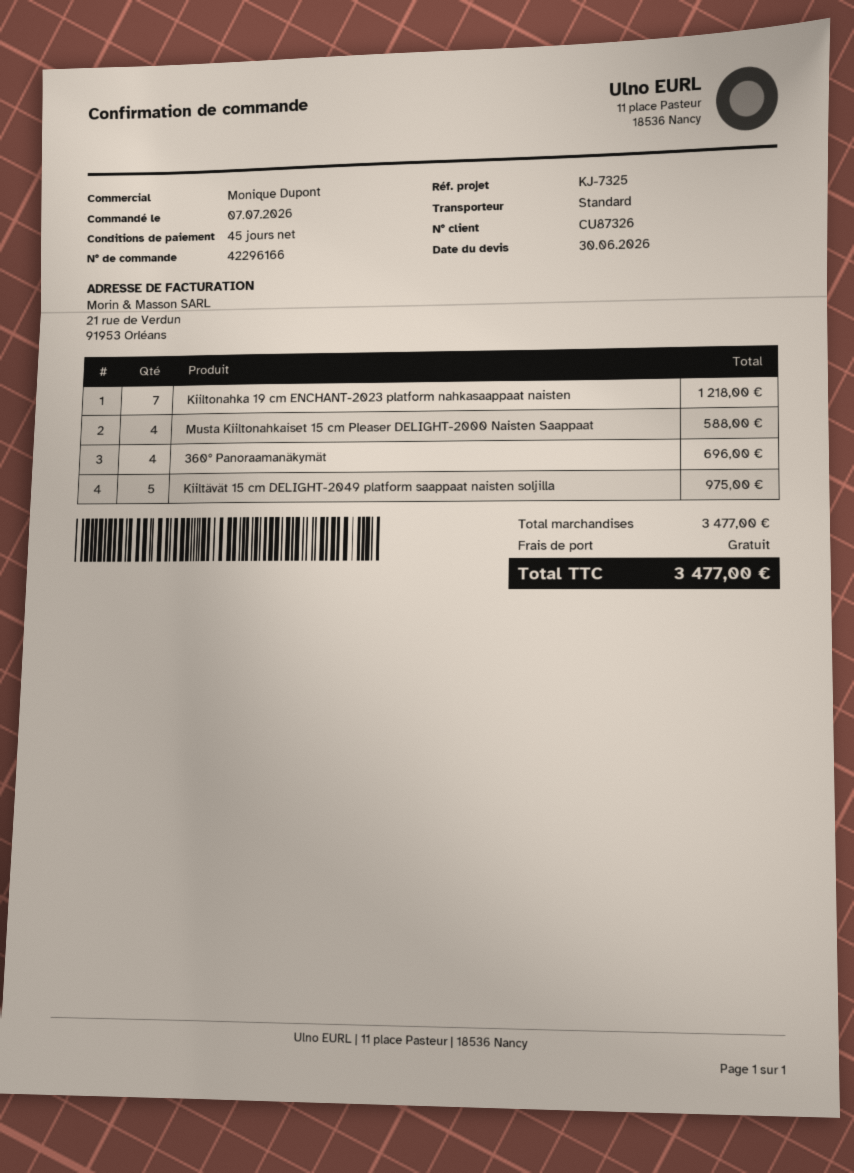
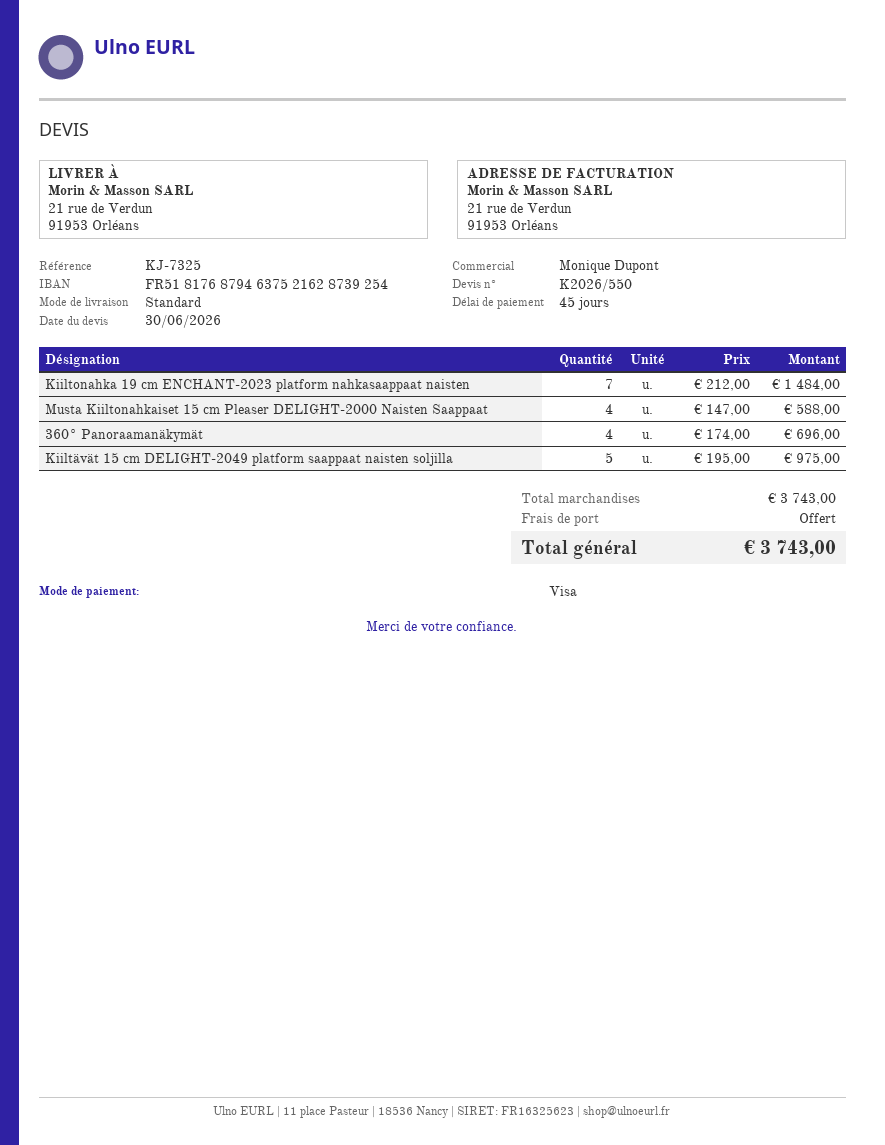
Kiiltonahka 19 cm ENCHANT-2023 platform nahkasaappaat naisten: 7 for 1218.00 -> 7 for 1484.00
subtotal: 3477.00 -> 3743.00
total: 3477.00 -> 3743.00

